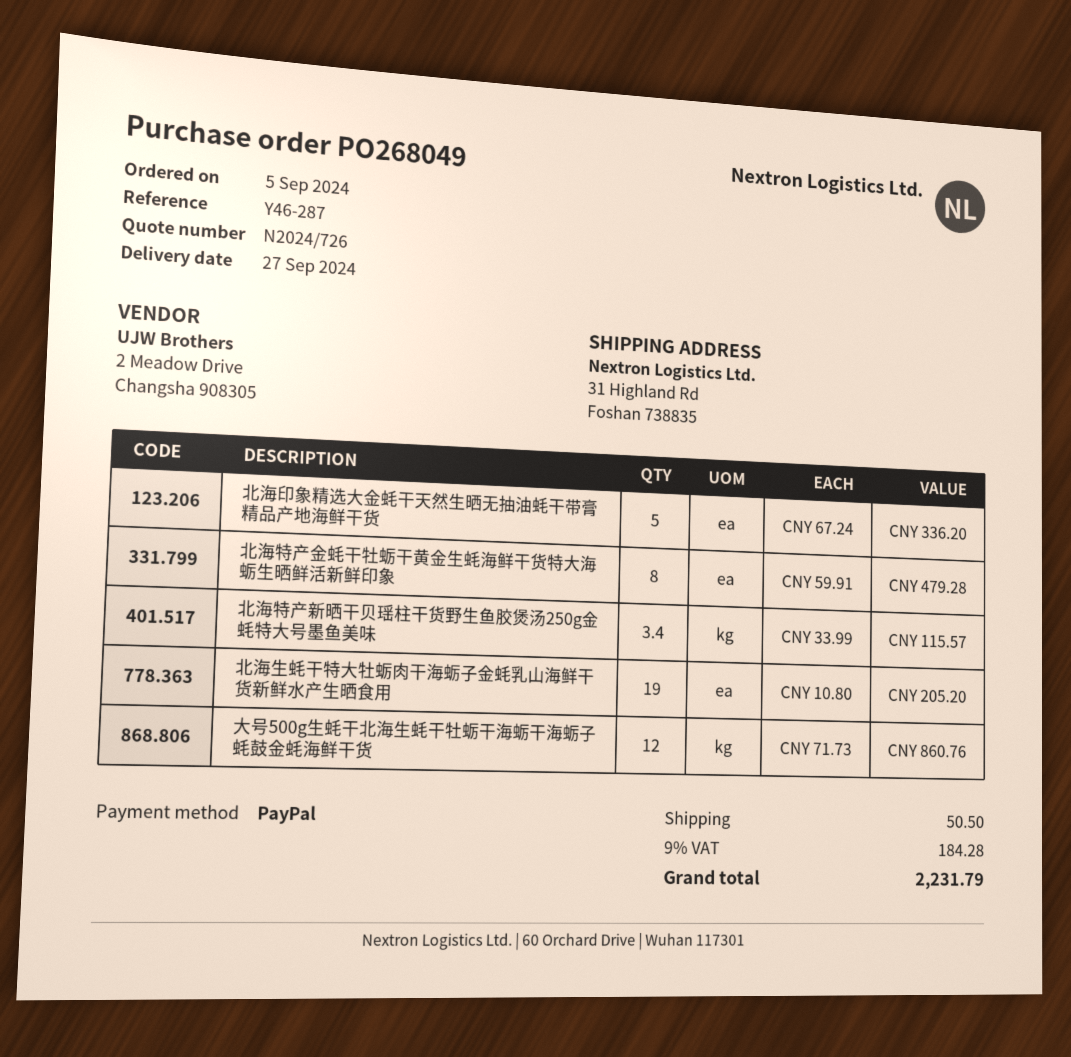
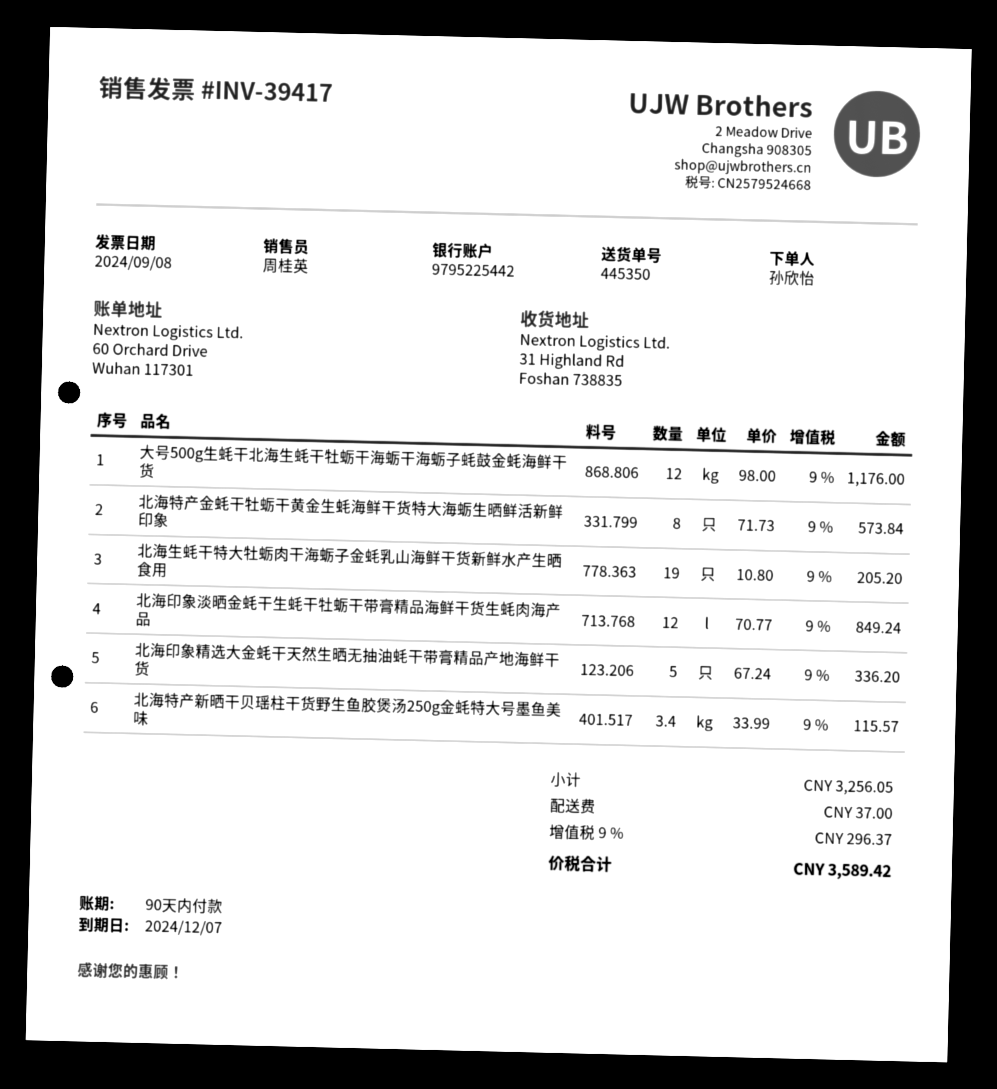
北海特产金蚝干牡蛎干黄金生蚝海鲜干货特大海蛎生晒鲜活新鲜印象: 8 x 59.91 = 479.28 -> 8 x 71.73 = 573.84
大号500g生蚝干北海生蚝干牡蛎干海蛎干海蛎子蚝鼓金蚝海鲜干货: 12 x 71.73 = 860.76 -> 12 x 98.00 = 1176.00
北海印象淡晒金蚝干生蚝干牡蛎干带膏精品海鲜干货生蚝肉海产品: none -> 12 x 70.77 = 849.24
shipping: 50.50 -> 37.00
tax: 9% = 184.28 -> 9% = 296.37
total: 2231.79 -> 3589.42

